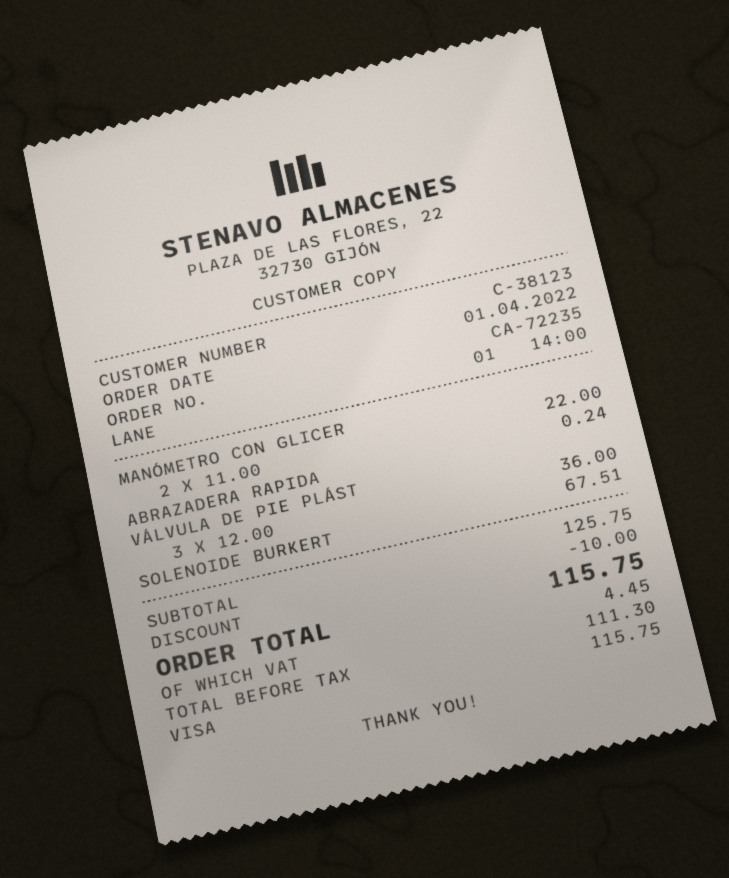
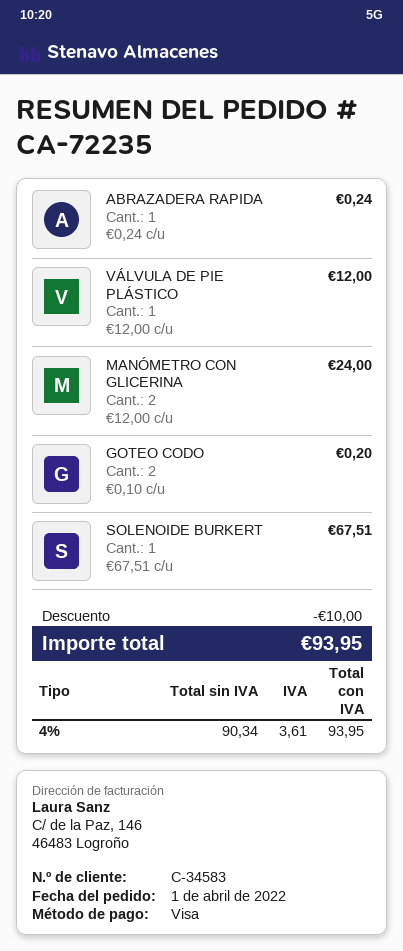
customer number: C-38123 -> C-34583
MANÓMETRO CON GLICER: 2 x 11.00 = 22.00 -> 2 x 12.00 = 24.00
VÁLVULA DE PIE PLÁST: 3 x 12.00 = 36.00 -> 1 x 12.00 = 12.00
GOTEO CODO: none -> 2 x 0.10 = 0.20
net: 111.30 -> 90.34
tax: 4.45 -> 3.61
total: 115.75 -> 93.95

